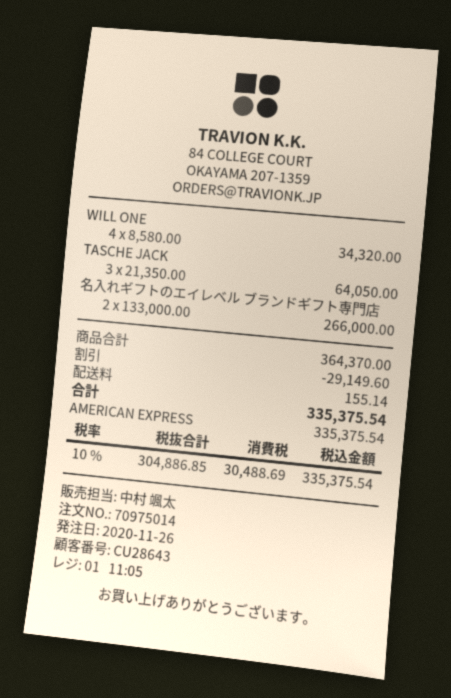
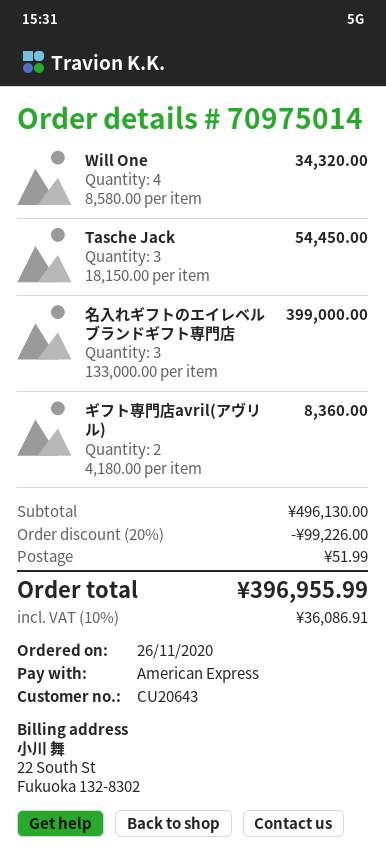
customer number: CU28643 -> CU20643
TASCHE JACK: 3 x 21350.00 = 64050.00 -> 3 x 18150.00 = 54450.00
名入れギフトのエイレベル ブランドギフト専門店: 2 x 133000.00 = 266000.00 -> 3 x 133000.00 = 399000.00
ギフト専門店avril(アヴリル): none -> 2 x 4180.00 = 8360.00
subtotal: 364370.00 -> 496130.00
discount: 29149.60 -> 99226.00
shipping: 155.14 -> 51.99
tax: 10% = 30488.69 -> 10% = 36086.91
total: 335375.54 -> 396955.99

